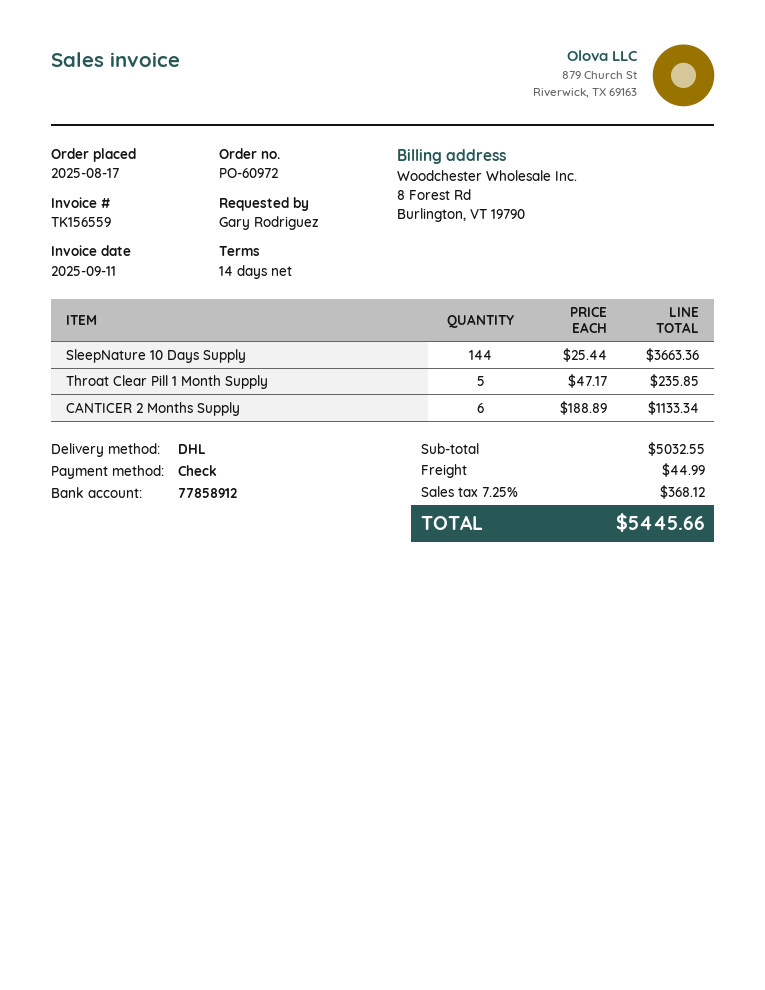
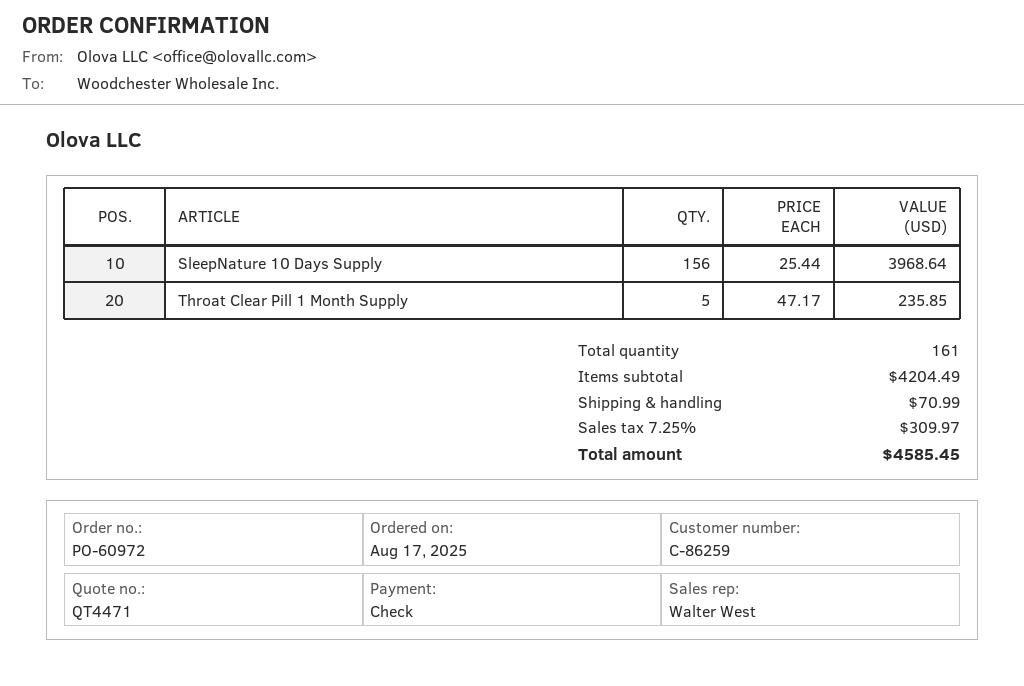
SleepNature 10 Days Supply: 144 x 25.44 = 3663.36 -> 156 x 25.44 = 3968.64
CANTICER 2 Months Supply: 6 x 188.89 = 1133.34 -> none
subtotal: 5032.55 -> 4204.49
shipping: 44.99 -> 70.99
tax: 7.25% = 368.12 -> 7.25% = 309.97
total: 5445.66 -> 4585.45

